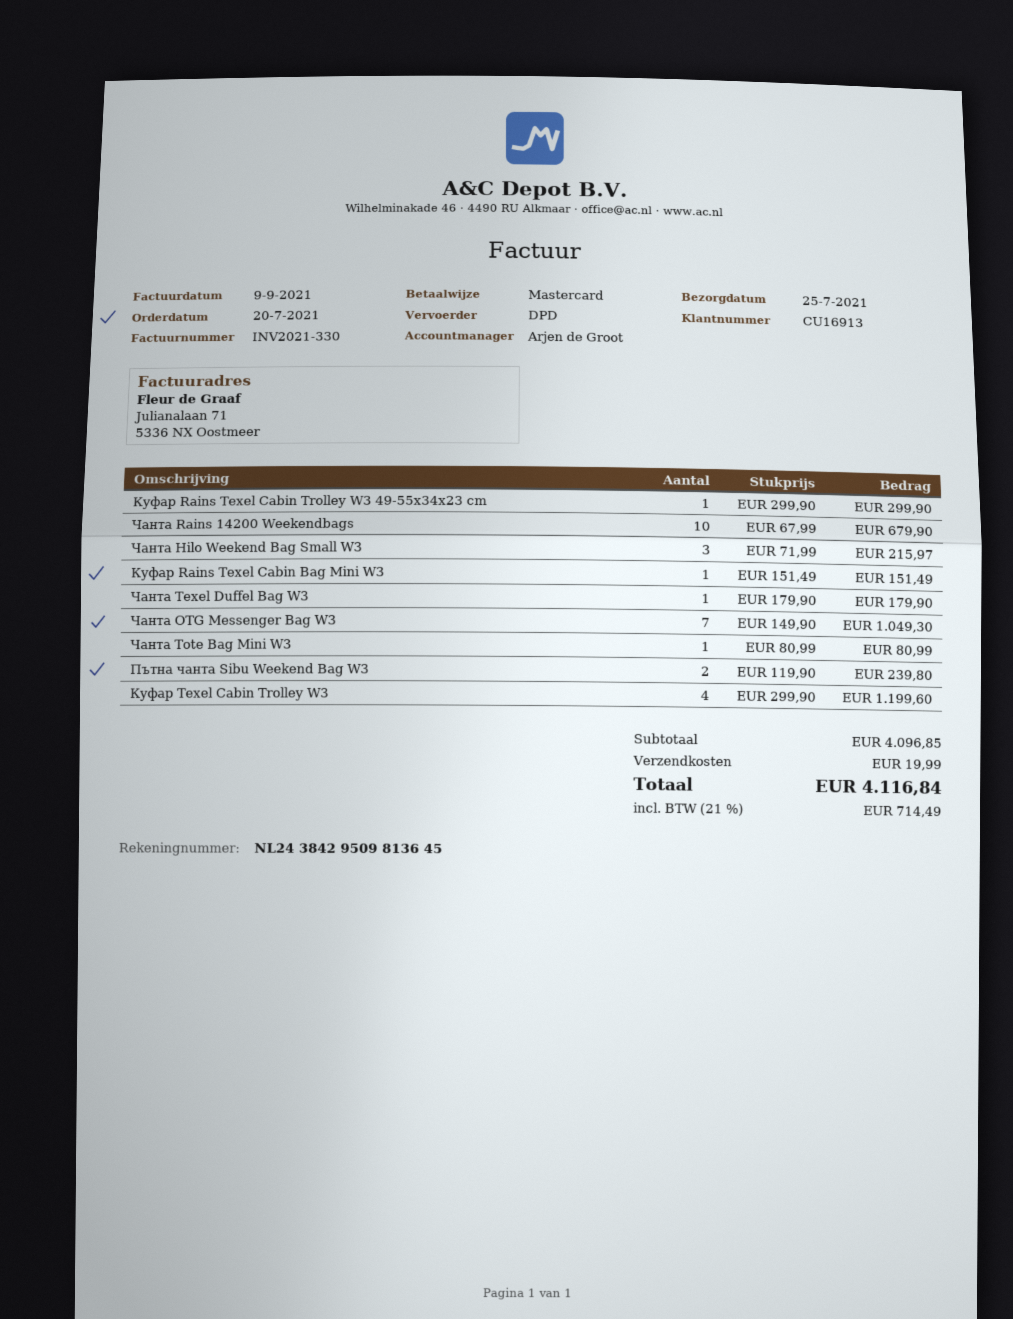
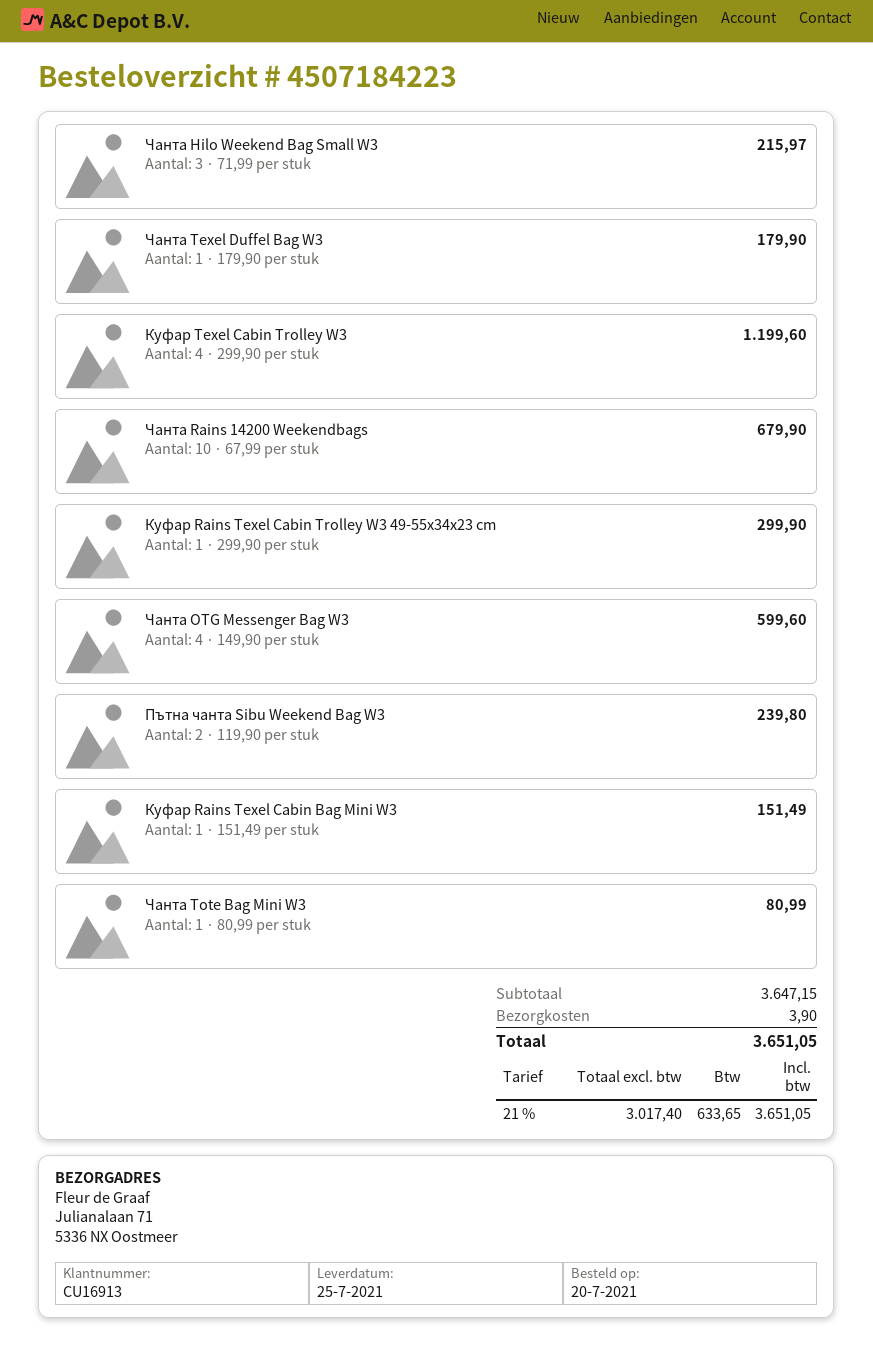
Чанта OTG Messenger Bag W3: 7 x 149.90 = 1049.30 -> 4 x 149.90 = 599.60
subtotal: 4096.85 -> 3647.15
shipping: 19.99 -> 3.90
tax: 21% = 714.49 -> 21% = 633.65
total: 4116.84 -> 3651.05

